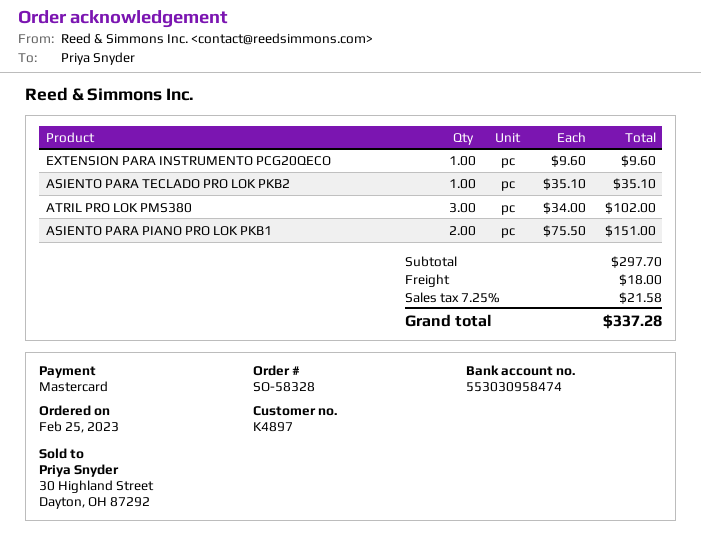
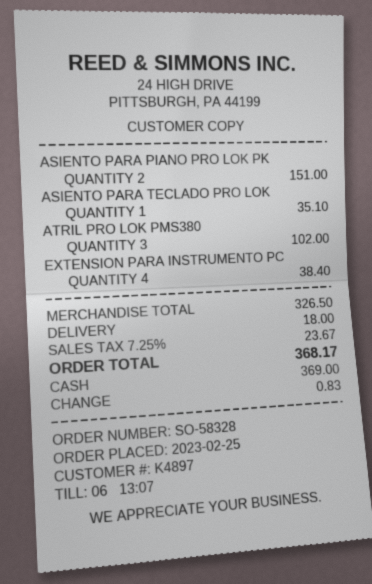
payment method: Mastercard -> cash
EXTENSION PARA INSTRUMENTO PCG20QECO: 1 for 9.60 -> 4 for 38.40
subtotal: 297.70 -> 326.50
tax: 7.25% = 21.58 -> 7.25% = 23.67
total: 337.28 -> 368.17

